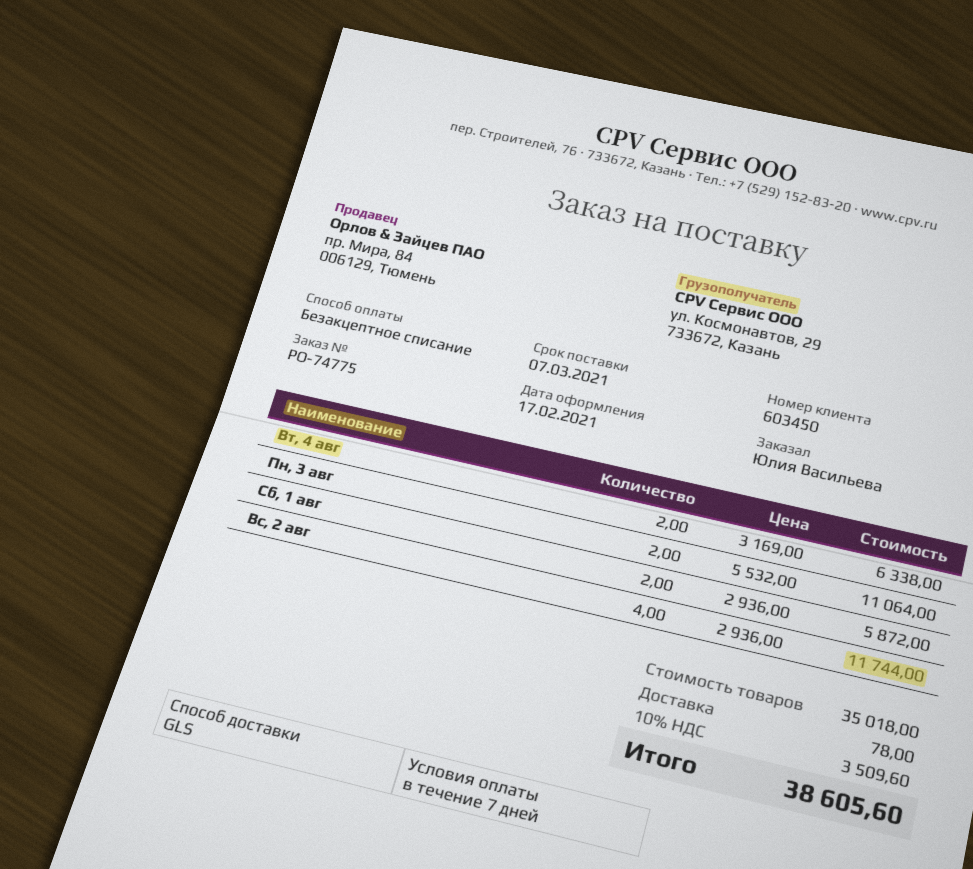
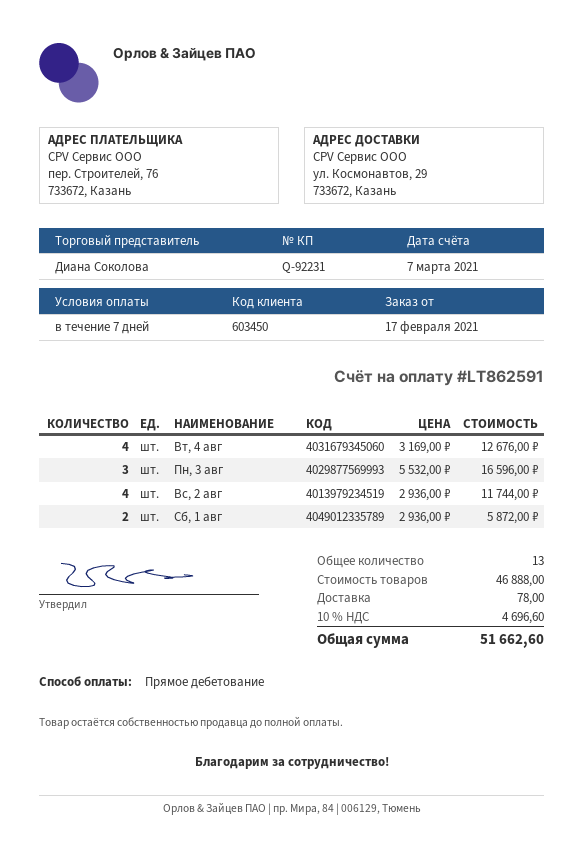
Вт, 4 авг: 2 x 3169.00 = 6338.00 -> 4 x 3169.00 = 12676.00
Пн, 3 авг: 2 x 5532.00 = 11064.00 -> 3 x 5532.00 = 16596.00
subtotal: 35018.00 -> 46888.00
tax: 10% = 3509.60 -> 10% = 4696.60
total: 38605.60 -> 51662.60

